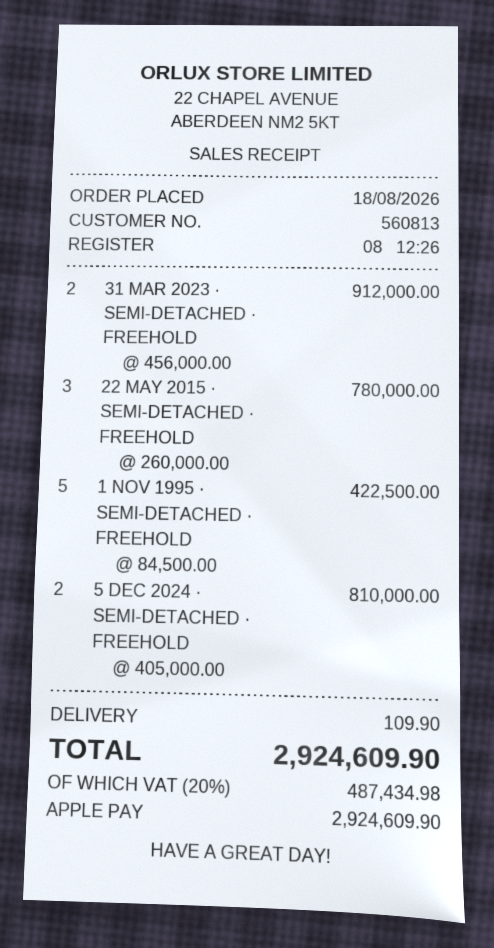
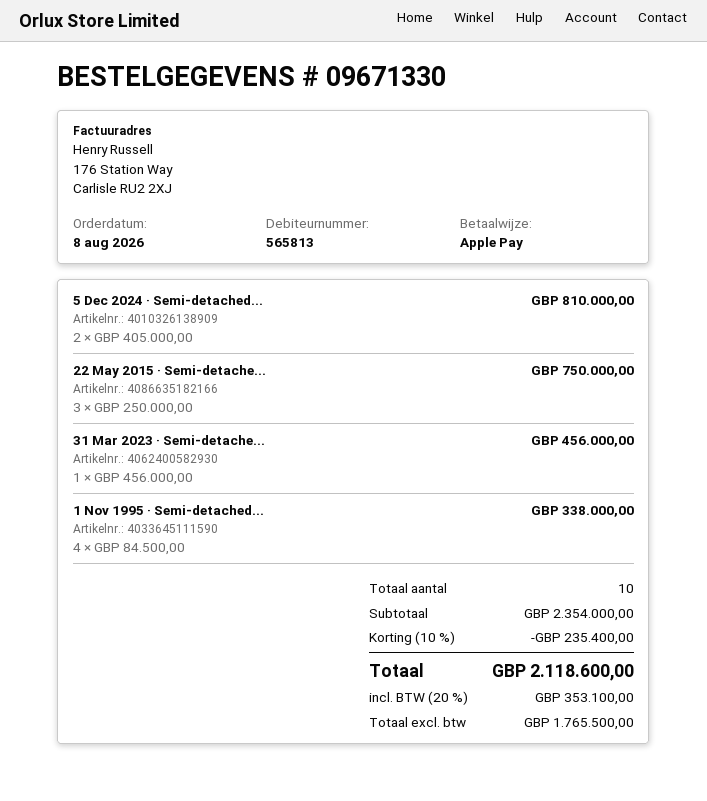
order date: 2026-08-18 -> 2026-08-08
customer number: 560813 -> 565813
31 MAR 2023 · SEMI-DETACHED · FREEHOLD: 2 x 456000.00 = 912000.00 -> 1 x 456000.00 = 456000.00
22 MAY 2015 · SEMI-DETACHED · FREEHOLD: 3 x 260000.00 = 780000.00 -> 3 x 250000.00 = 750000.00
1 NOV 1995 · SEMI-DETACHED · FREEHOLD: 5 x 84500.00 = 422500.00 -> 4 x 84500.00 = 338000.00
discount: none -> 10% = 235400.00
shipping: 109.90 -> none
tax: 20% = 487434.98 -> 20% = 353100.00
total: 2924609.90 -> 2118600.00

